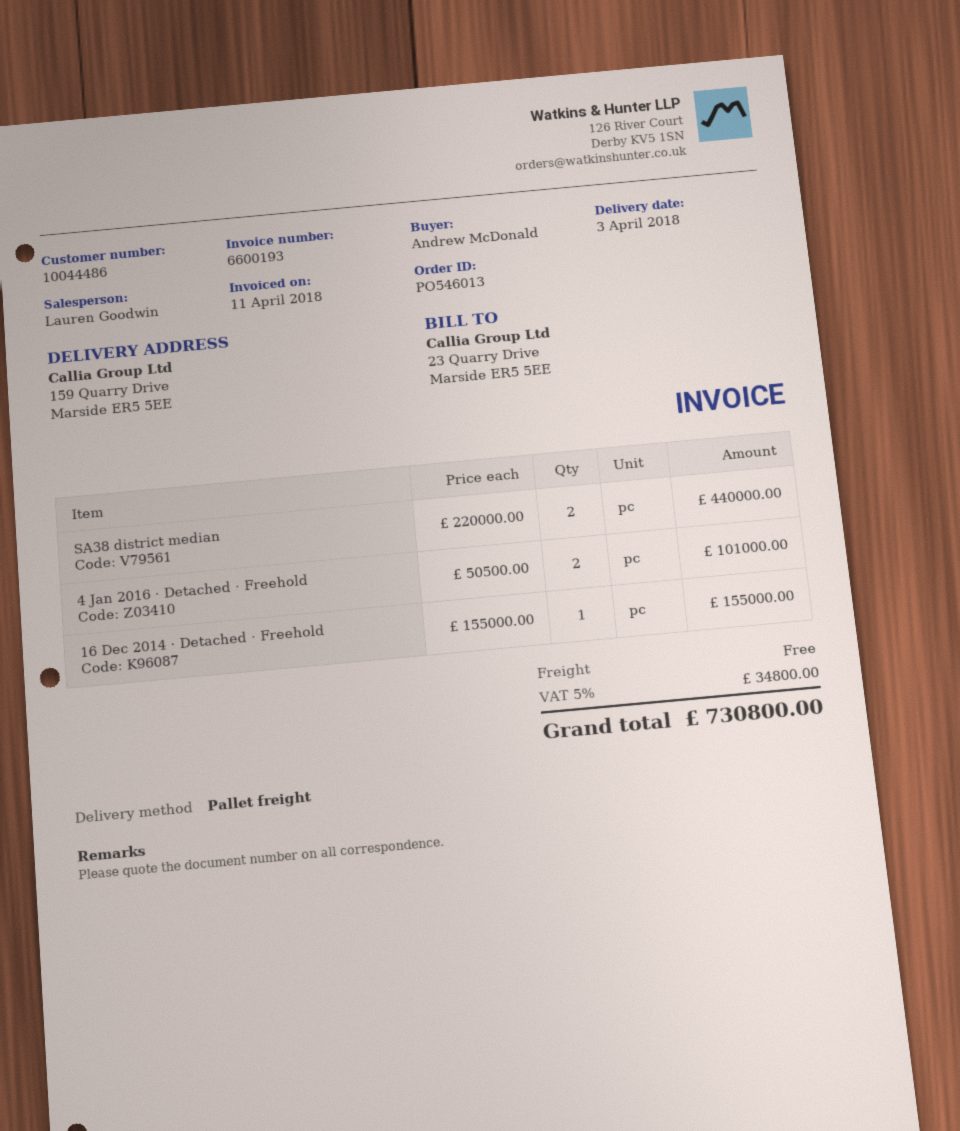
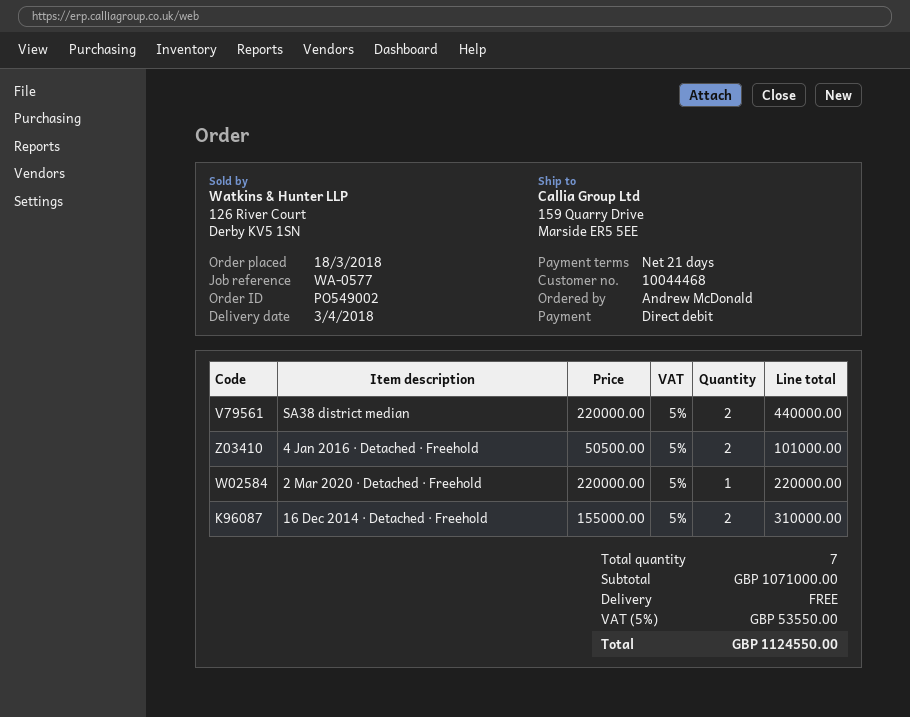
order number: PO546013 -> PO549002
customer number: 10044486 -> 10044468
16 Dec 2014 · Detached · Freehold: 1 x 155000.00 = 155000.00 -> 2 x 155000.00 = 310000.00
2 Mar 2020 · Detached · Freehold: none -> 1 x 220000.00 = 220000.00
tax: 5% = 34800.00 -> 5% = 53550.00
total: 730800.00 -> 1124550.00

